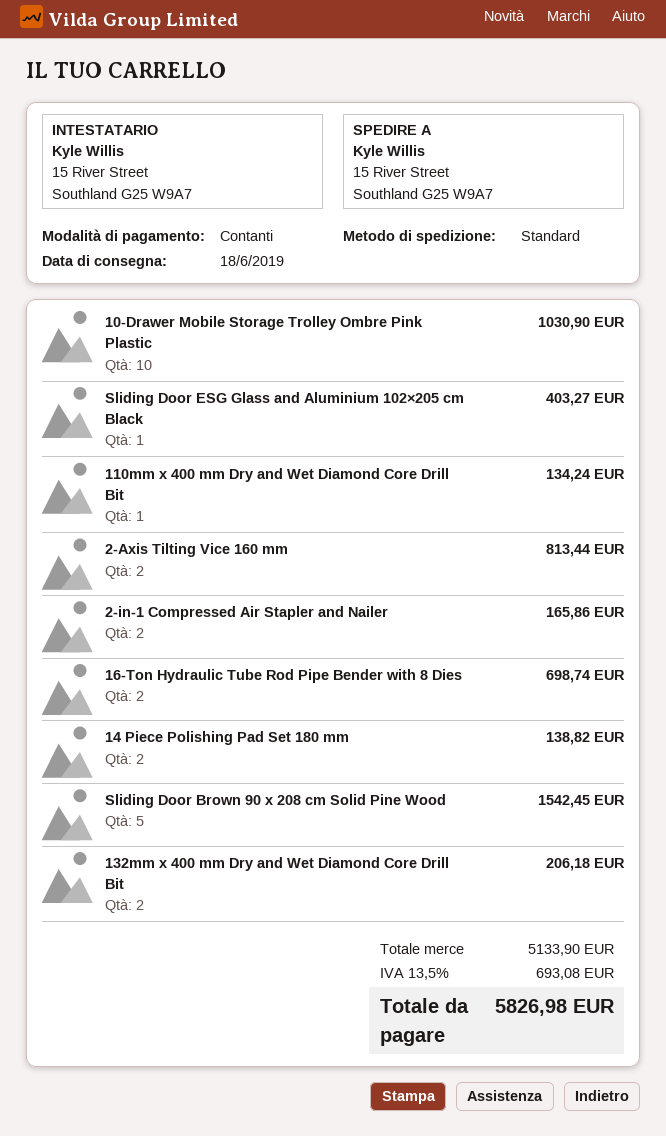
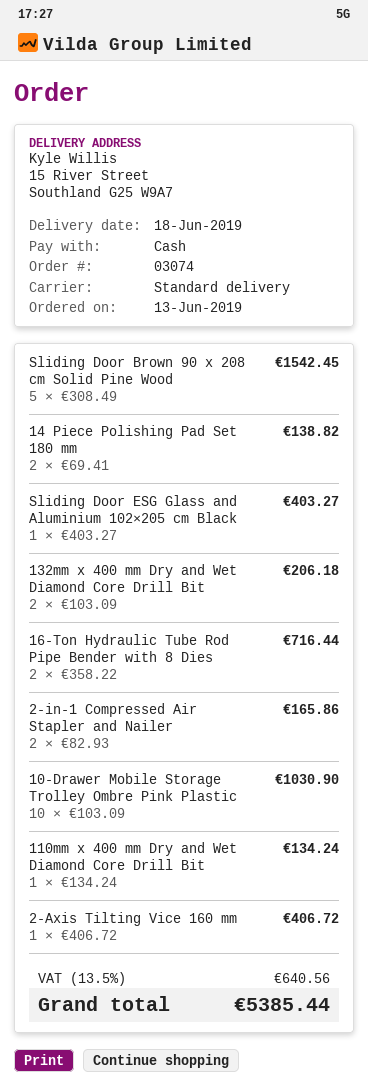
2-Axis Tilting Vice 160 mm: 2 for 813.44 -> 1 for 406.72
16-Ton Hydraulic Tube Rod Pipe Bender with 8 Dies: 2 for 698.74 -> 2 for 716.44
tax: 13.5% = 693.08 -> 13.5% = 640.56
total: 5826.98 -> 5385.44

